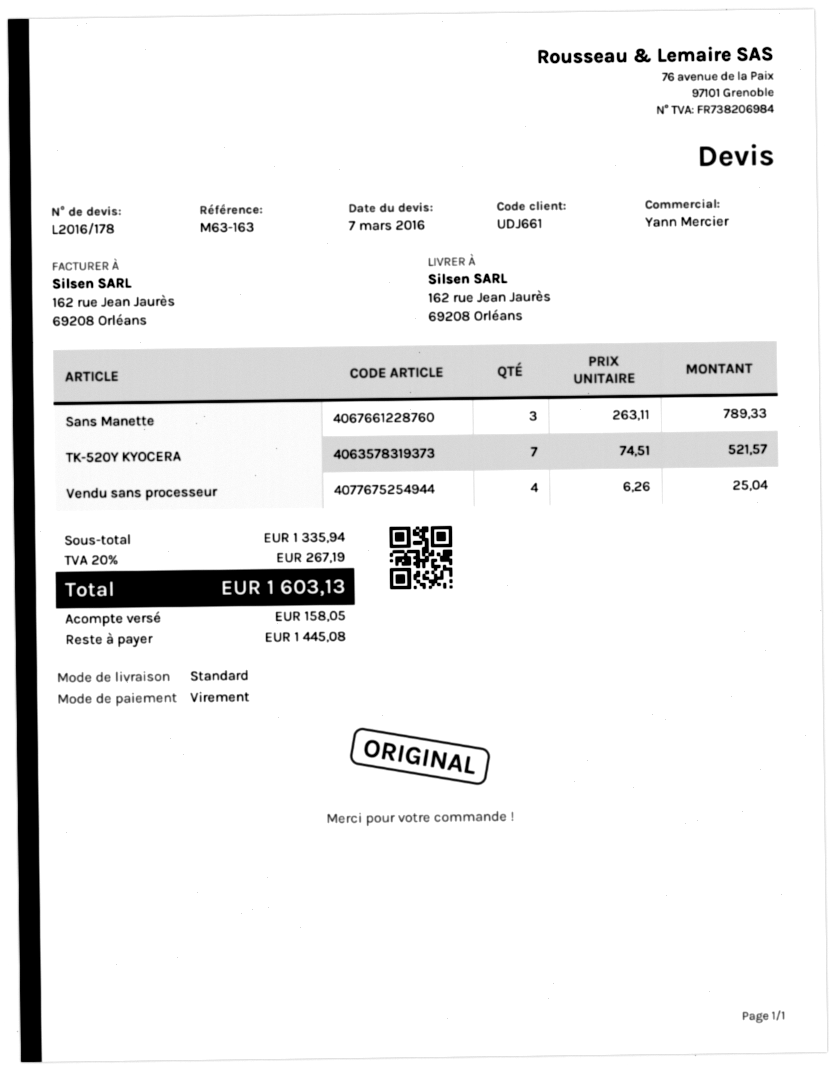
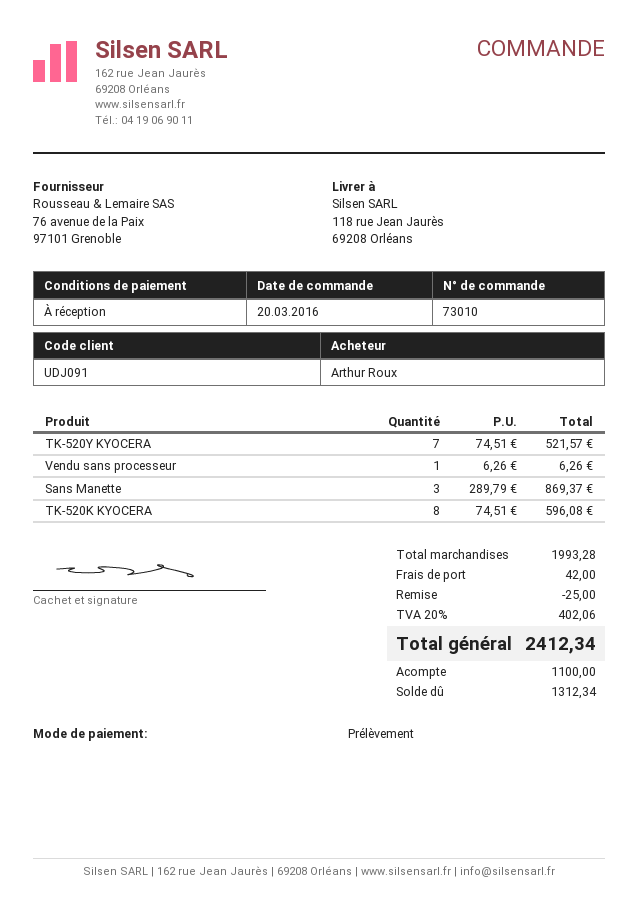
customer number: UDJ661 -> UDJ091
payment method: bank transfer -> direct debit
ship to: 162 rue Jean Jaurès, 69208 Orléans -> 118 rue Jean Jaurès, 69208 Orléans
Sans Manette: 3 x 263.11 = 789.33 -> 3 x 289.79 = 869.37
Vendu sans processeur: 4 x 6.26 = 25.04 -> 1 x 6.26 = 6.26
TK-520K KYOCERA: none -> 8 x 74.51 = 596.08
subtotal: 1335.94 -> 1993.28
discount: none -> 25.00
shipping: none -> 42.00
tax: 20% = 267.19 -> 20% = 402.06
total: 1603.13 -> 2412.34
deposit: 158.05 -> 1100.00
balance: 1445.08 -> 1312.34

